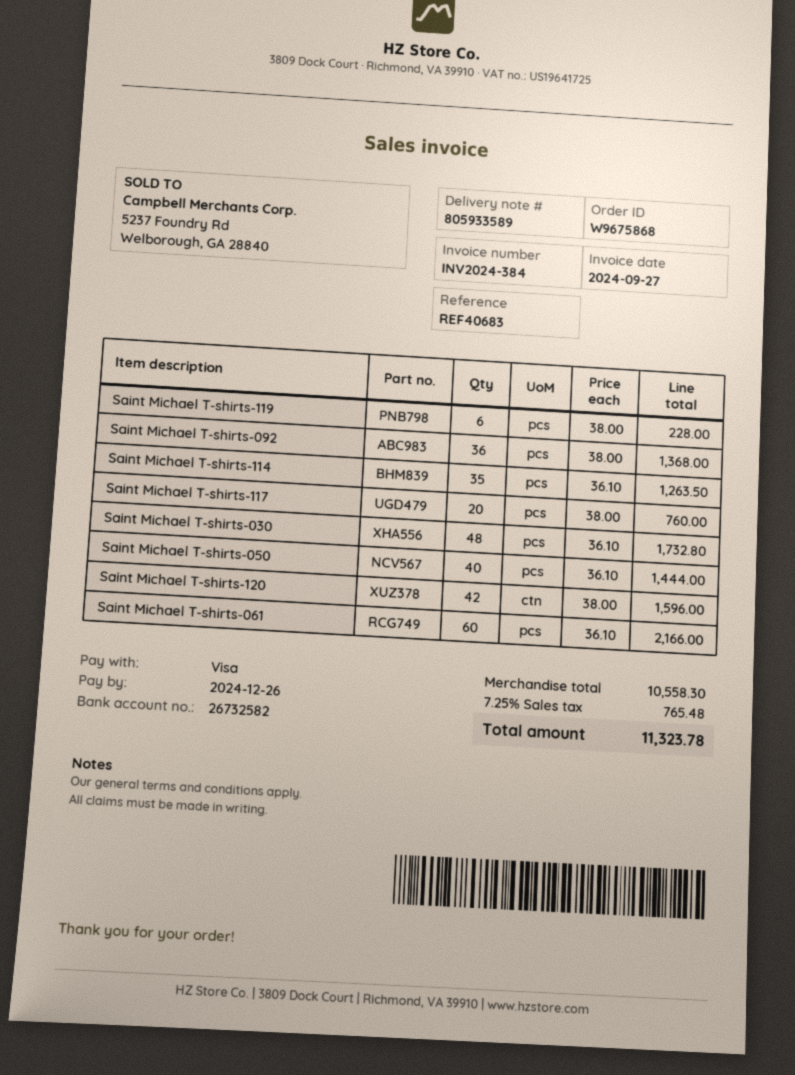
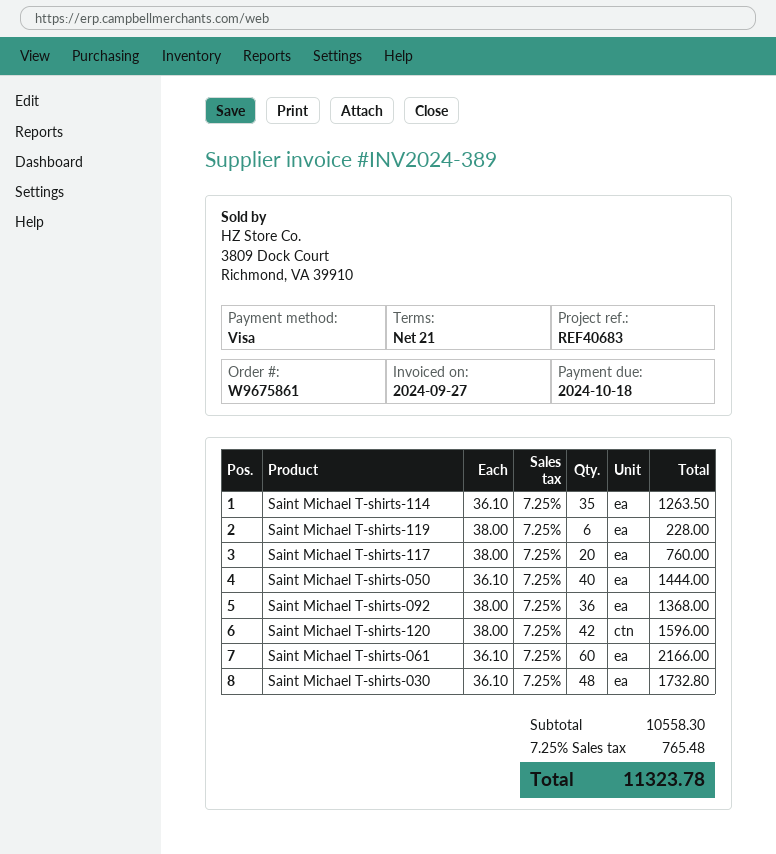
order number: W9675868 -> W9675861
invoice number: INV2024-384 -> INV2024-389
due date: 2024-12-26 -> 2024-10-18

